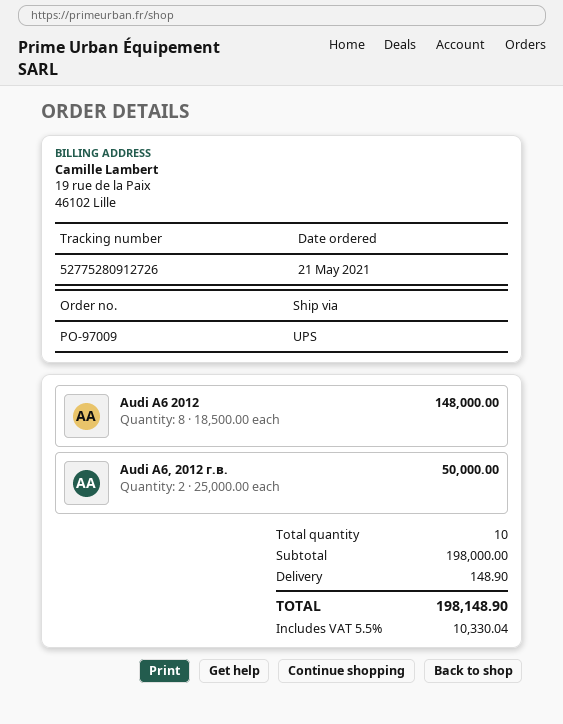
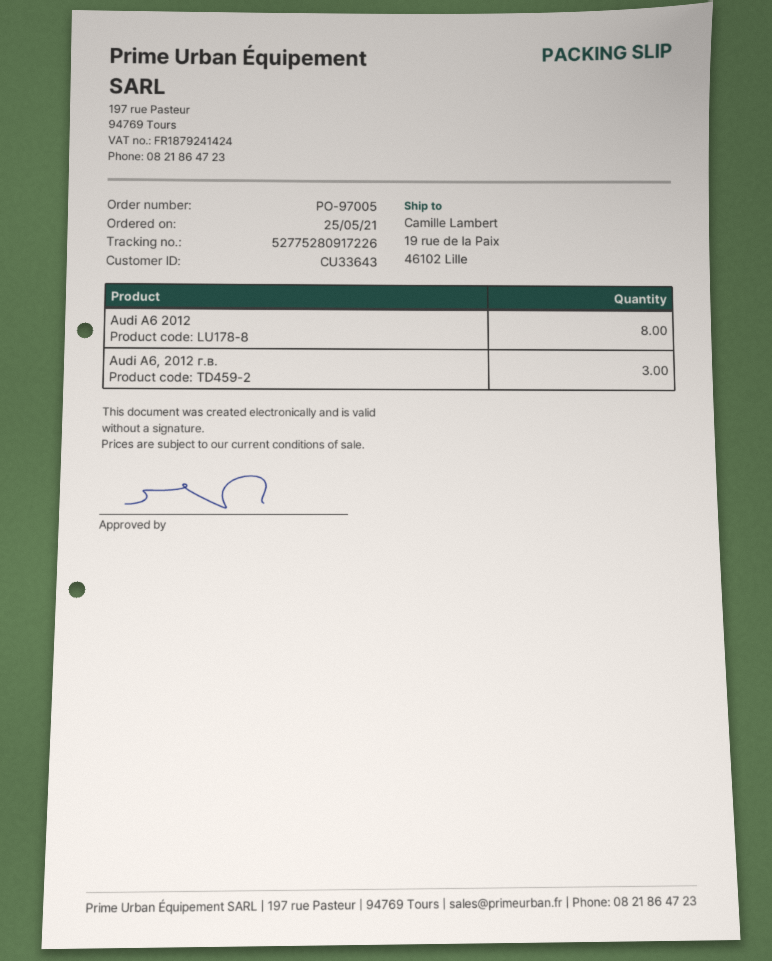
order number: PO-97009 -> PO-97005
order date: 2021-05-21 -> 2021-05-25
tracking number: 52775280912726 -> 52775280917226
Audi A6, 2012 г.в.: 2 -> 3

